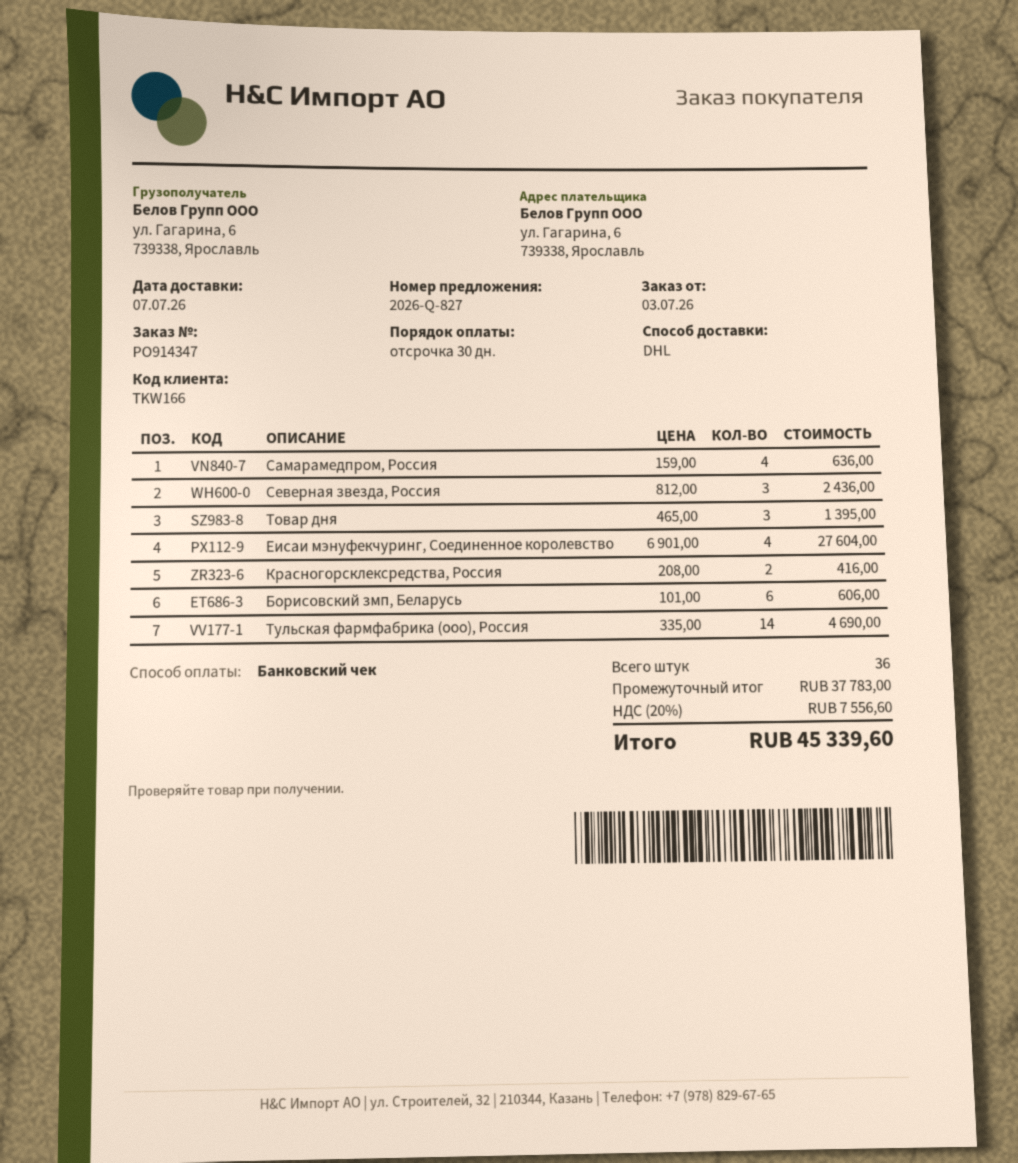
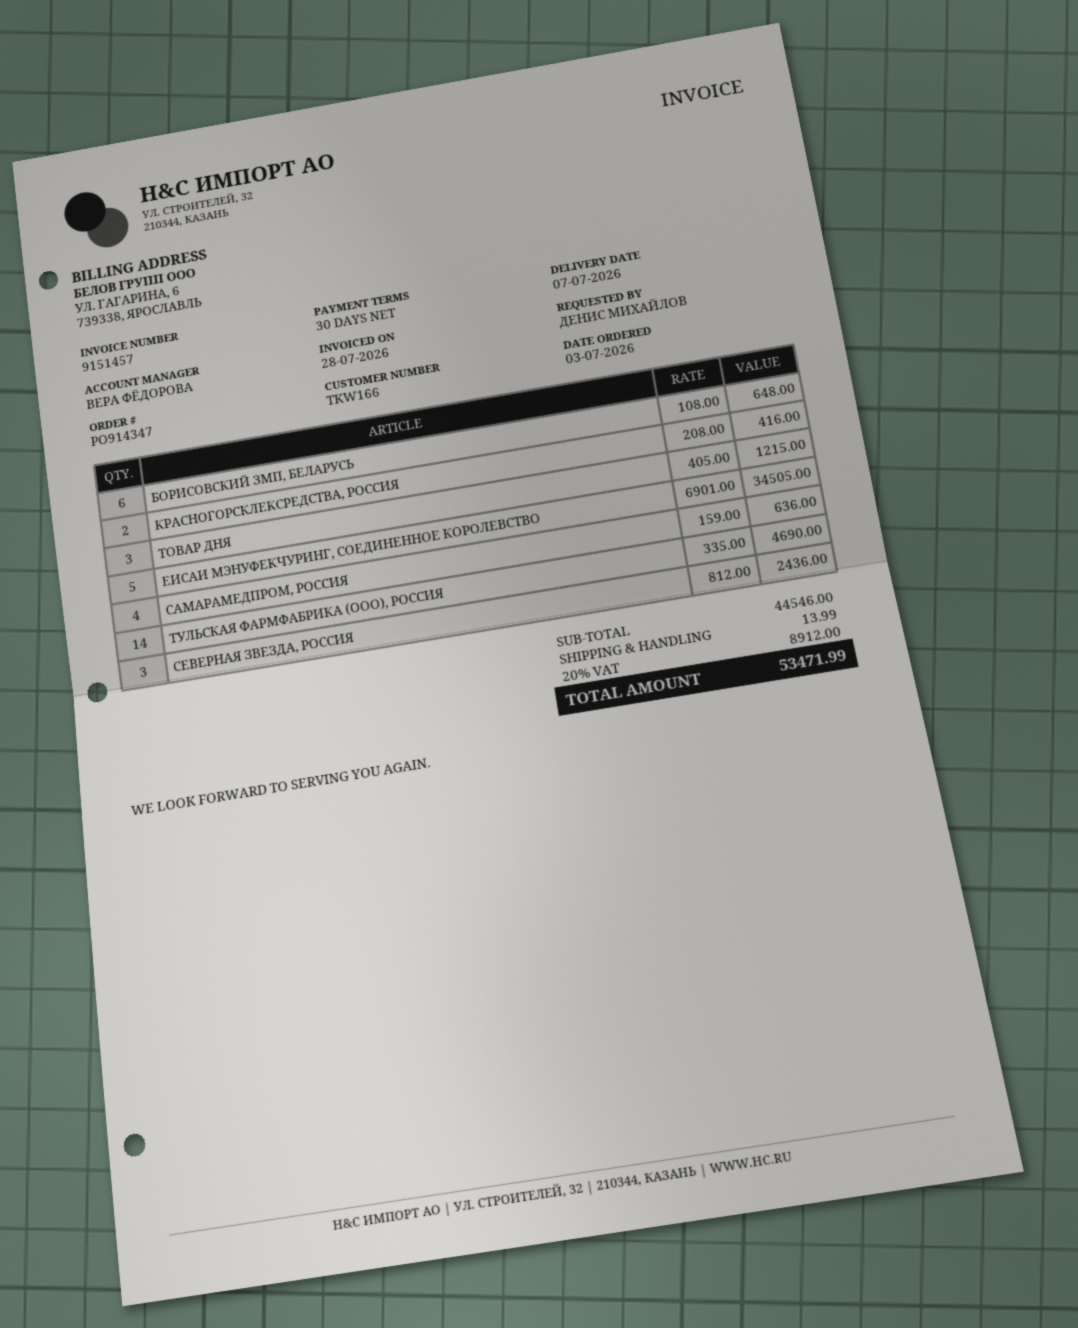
Товар дня: 3 x 465.00 = 1395.00 -> 3 x 405.00 = 1215.00
Еисаи мэнуфекчуринг, Соединенное королевство: 4 x 6901.00 = 27604.00 -> 5 x 6901.00 = 34505.00
Борисовский змп, Беларусь: 6 x 101.00 = 606.00 -> 6 x 108.00 = 648.00
subtotal: 37783.00 -> 44546.00
shipping: none -> 13.99
tax: 20% = 7556.60 -> 20% = 8912.00
total: 45339.60 -> 53471.99

